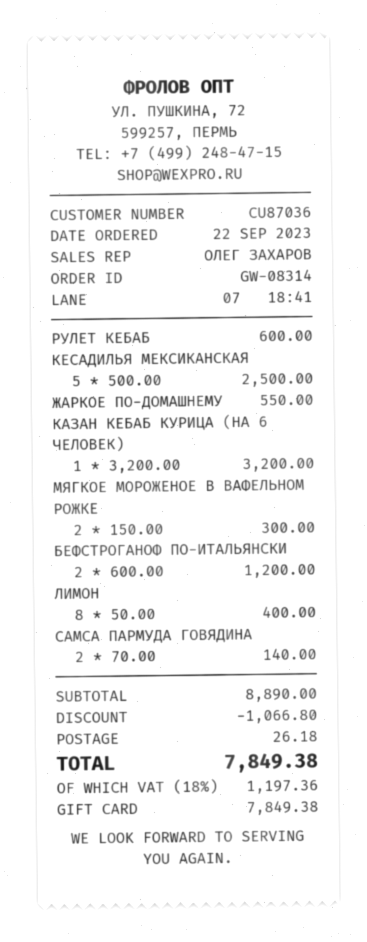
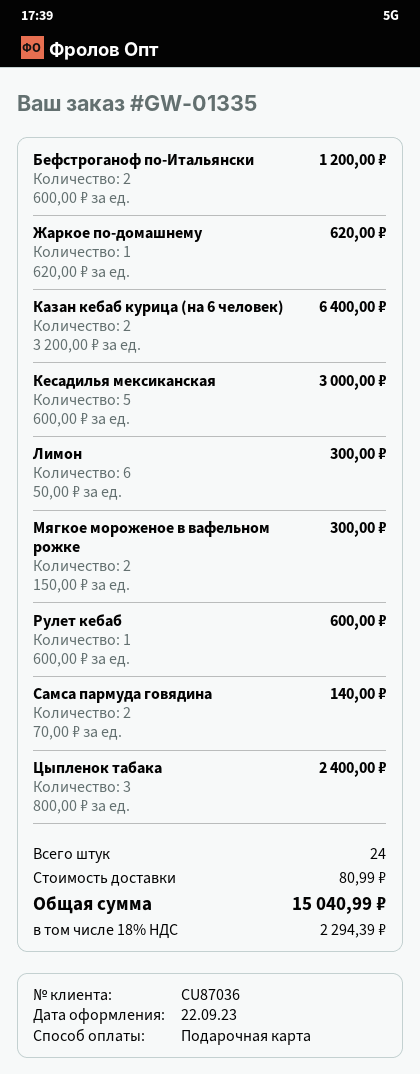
order number: GW-08314 -> GW-01335
КЕСАДИЛЬЯ МЕКСИКАНСКАЯ: 5 x 500.00 = 2500.00 -> 5 x 600.00 = 3000.00
ЖАРКОЕ ПО-ДОМАШНЕМУ: 1 x 550.00 = 550.00 -> 1 x 620.00 = 620.00
КАЗАН КЕБАБ КУРИЦА (НА 6 ЧЕЛОВЕК): 1 x 3200.00 = 3200.00 -> 2 x 3200.00 = 6400.00
ЛИМОН: 8 x 50.00 = 400.00 -> 6 x 50.00 = 300.00
Цыпленок табака: none -> 3 x 800.00 = 2400.00
discount: 1066.80 -> none
shipping: 26.18 -> 80.99
tax: 18% = 1197.36 -> 18% = 2294.39
total: 7849.38 -> 15040.99

